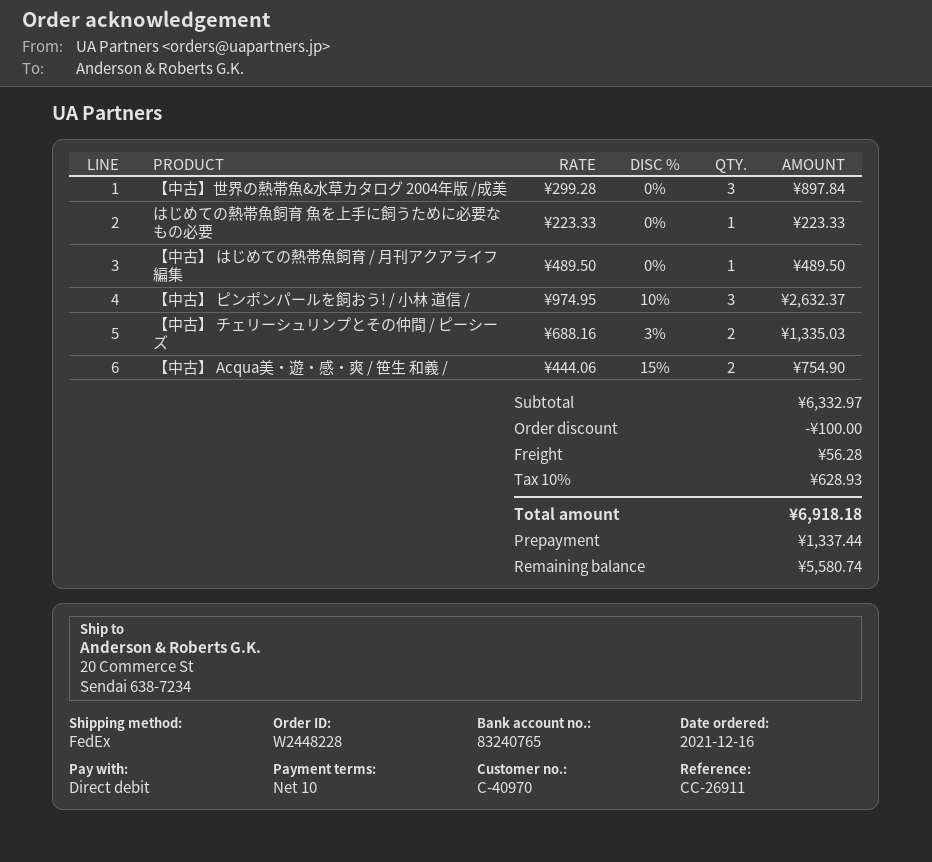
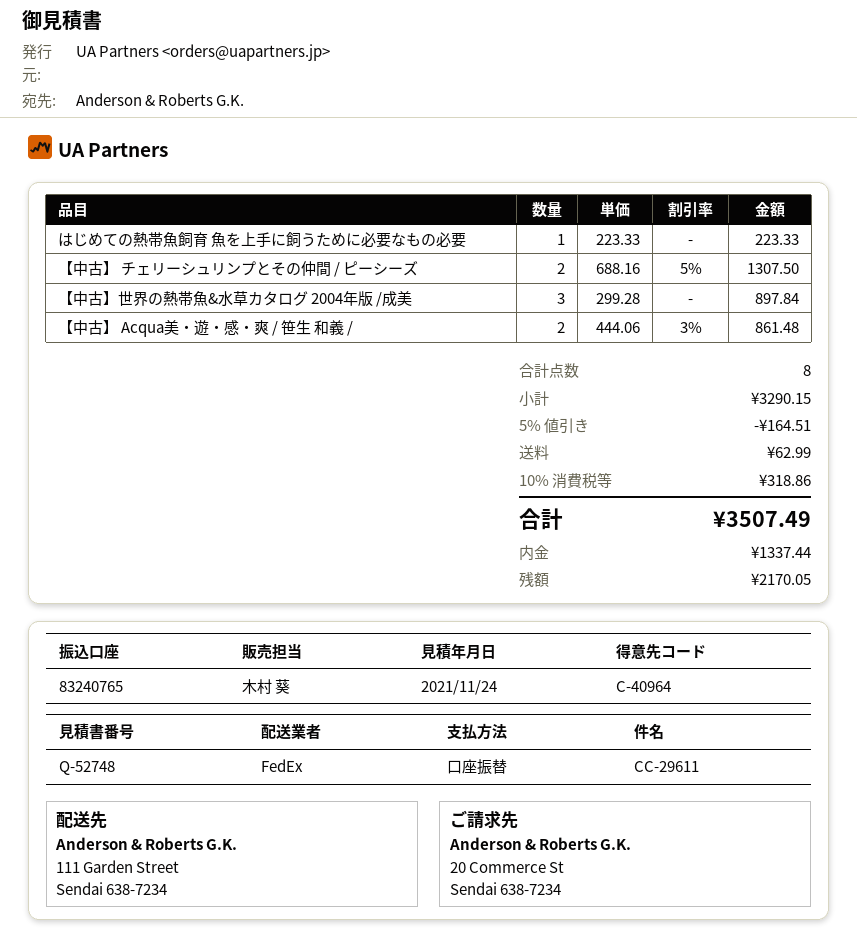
customer number: C-40970 -> C-40964
reference: CC-26911 -> CC-29611
ship to: 20 Commerce St, Sendai 638-7234 -> 111 Garden Street, Sendai 638-7234
【中古】 はじめての熱帯魚飼育 / 月刊アクアライフ編集: 1 x 489.50 = 489.50 -> none
【中古】 ピンポンパールを飼おう! / 小林 道信 /: 3 x 974.95 - 10% = 2632.37 -> none
【中古】 チェリーシュリンプとその仲間 / ピーシーズ: 2 x 688.16 - 3% = 1335.03 -> 2 x 688.16 - 5% = 1307.50
【中古】 Acqua美・遊・感・爽 / 笹生 和義 /: 2 x 444.06 - 15% = 754.90 -> 2 x 444.06 - 3% = 861.48
subtotal: 6332.97 -> 3290.15
discount: 100.00 -> 164.51
shipping: 56.28 -> 62.99
tax: 10% = 628.93 -> 10% = 318.86
total: 6918.18 -> 3507.49
balance: 5580.74 -> 2170.05

